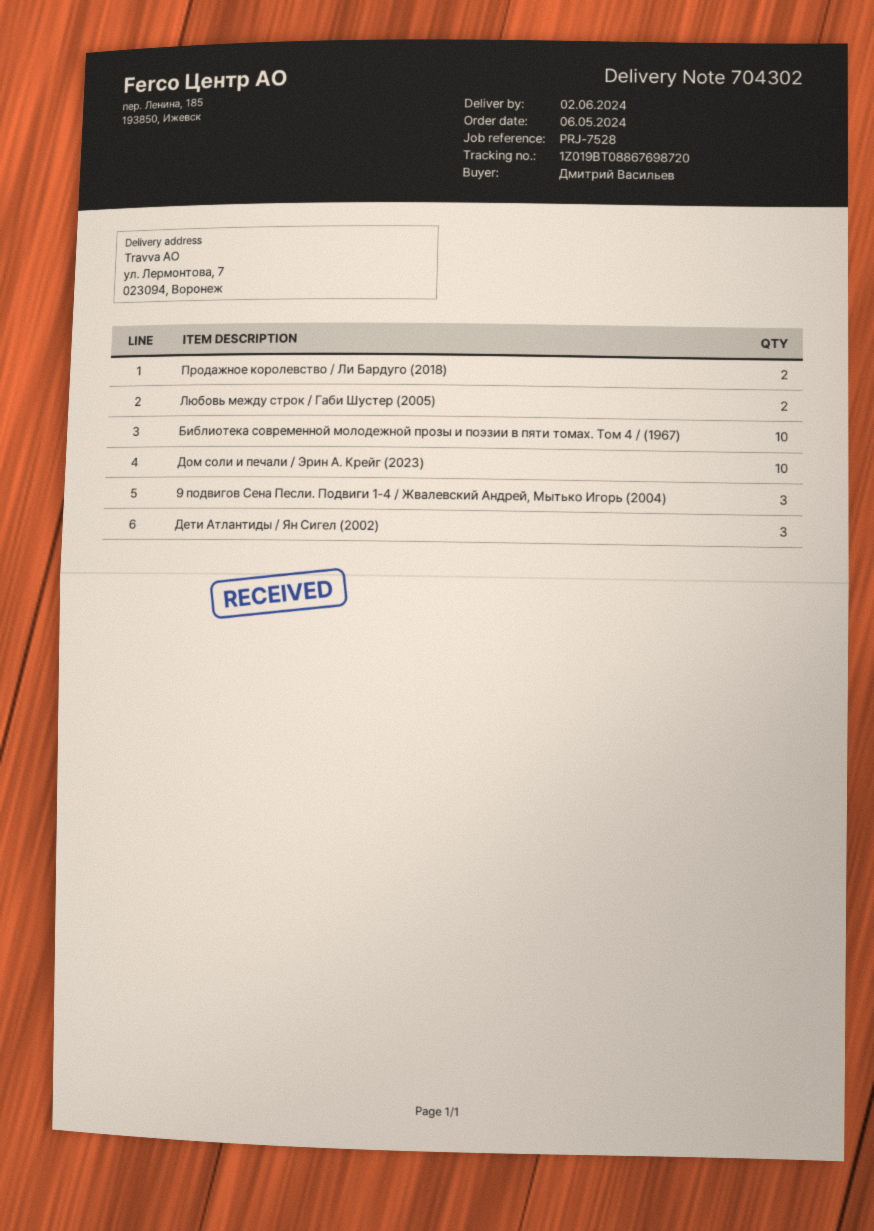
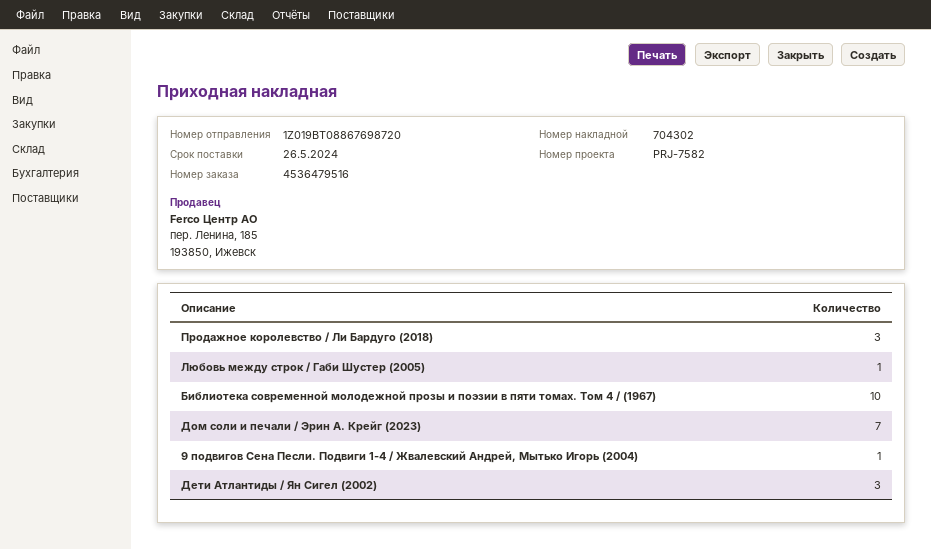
delivery date: 2024-06-02 -> 2024-05-26
reference: PRJ-7528 -> PRJ-7582
Продажное королевство / Ли Бардуго (2018): 2 -> 3
Любовь между строк / Габи Шустер (2005): 2 -> 1
Дом соли и печали / Эрин А. Крейг (2023): 10 -> 7
9 подвигов Сена Песли. Подвиги 1-4 / Жвалевский Андрей, Мытько Игорь (2004): 3 -> 1

